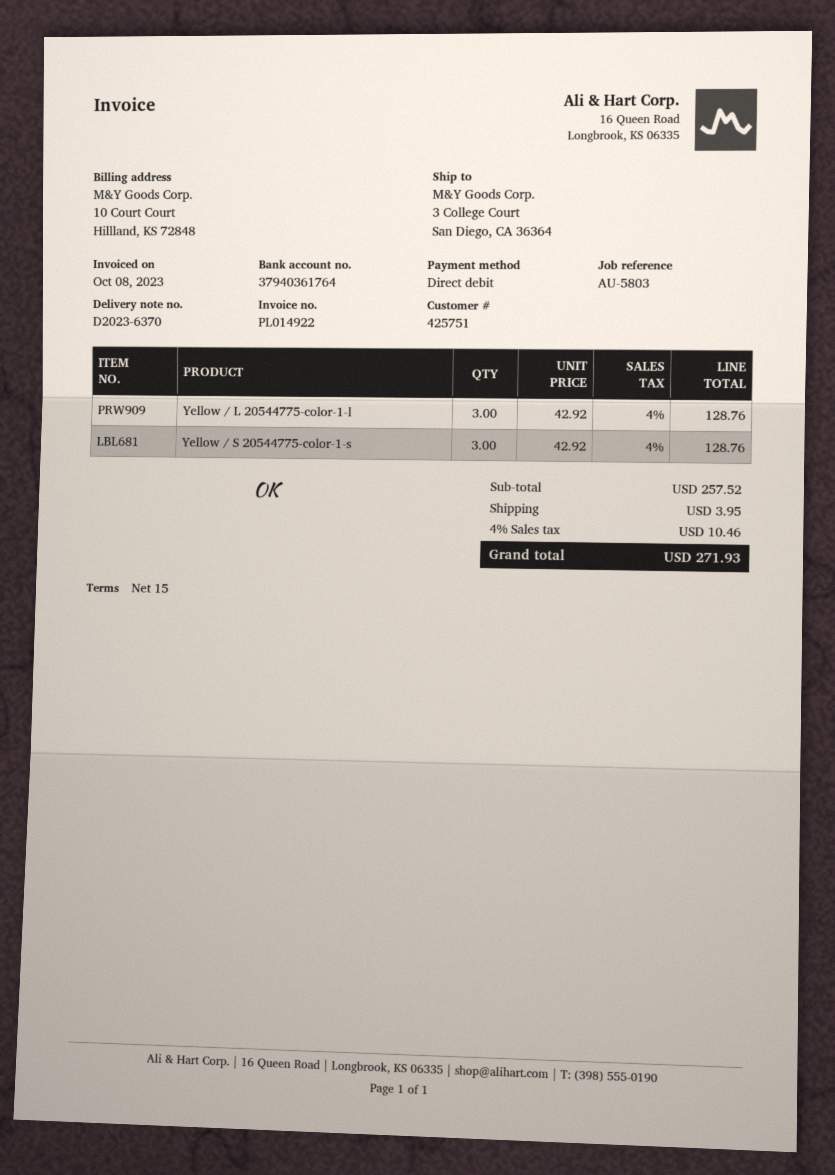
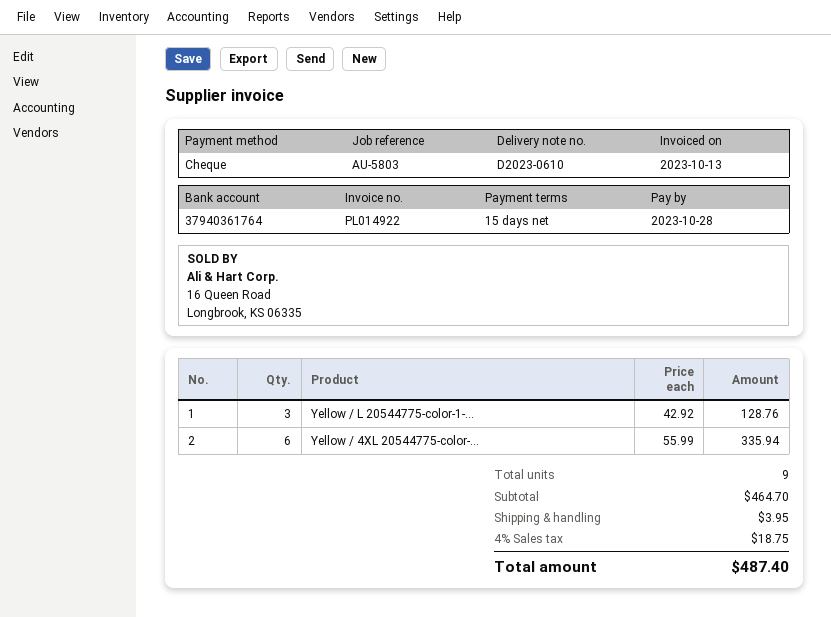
delivery note number: D2023-6370 -> D2023-0610
invoice date: 2023-10-08 -> 2023-10-13
payment method: direct debit -> cheque
Yellow / S 20544775-color-1-s: 3 x 42.92 = 128.76 -> none
Yellow / 4XL 20544775-color-...: none -> 6 x 55.99 = 335.94
subtotal: 257.52 -> 464.70
tax: 4% = 10.46 -> 4% = 18.75
total: 271.93 -> 487.40

